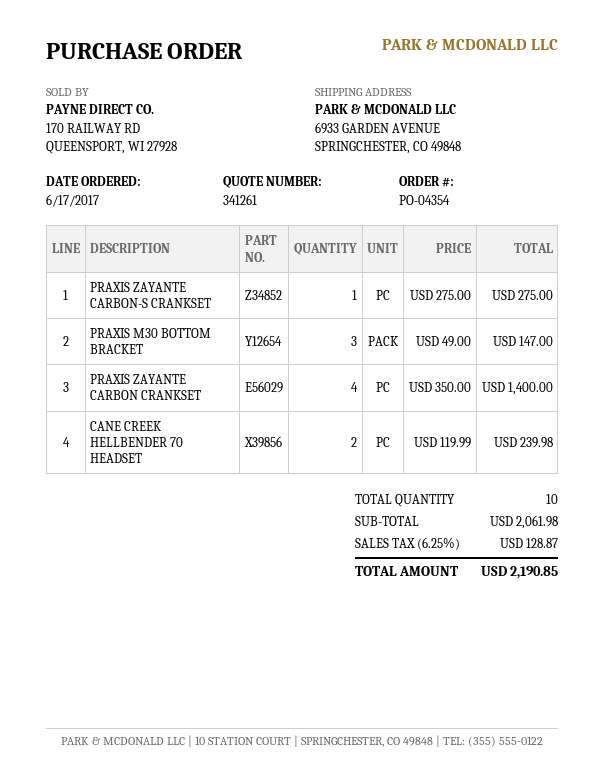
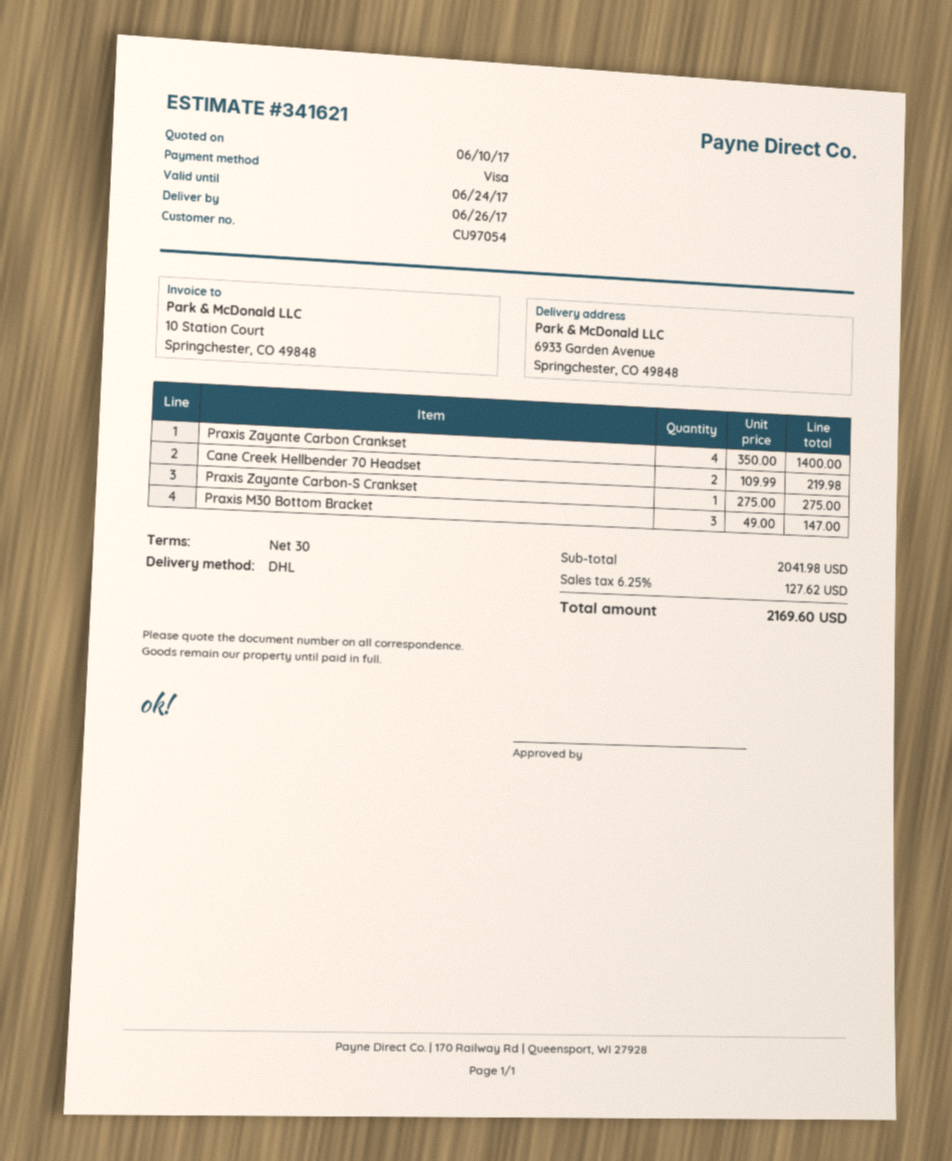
quote number: 341261 -> 341621
CANE CREEK HELLBENDER 70 HEADSET: 2 x 119.99 = 239.98 -> 2 x 109.99 = 219.98
subtotal: 2061.98 -> 2041.98
tax: 6.25% = 128.87 -> 6.25% = 127.62
total: 2190.85 -> 2169.60

